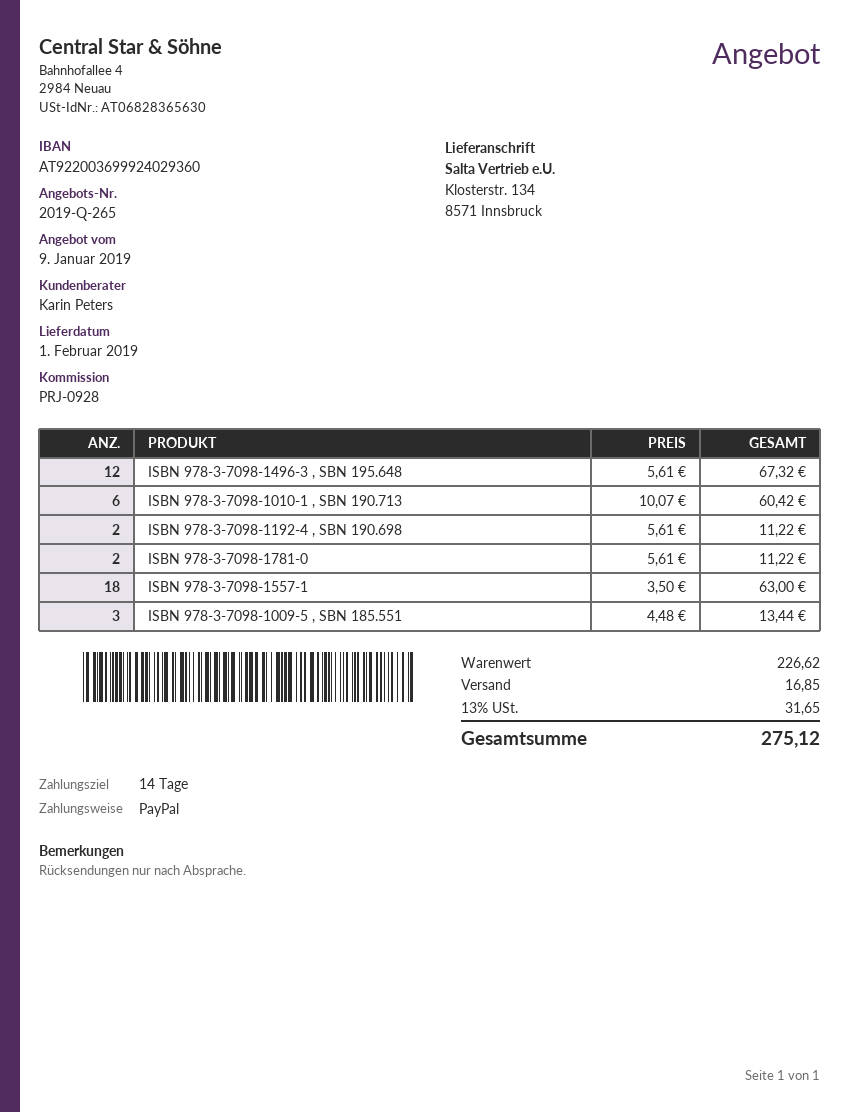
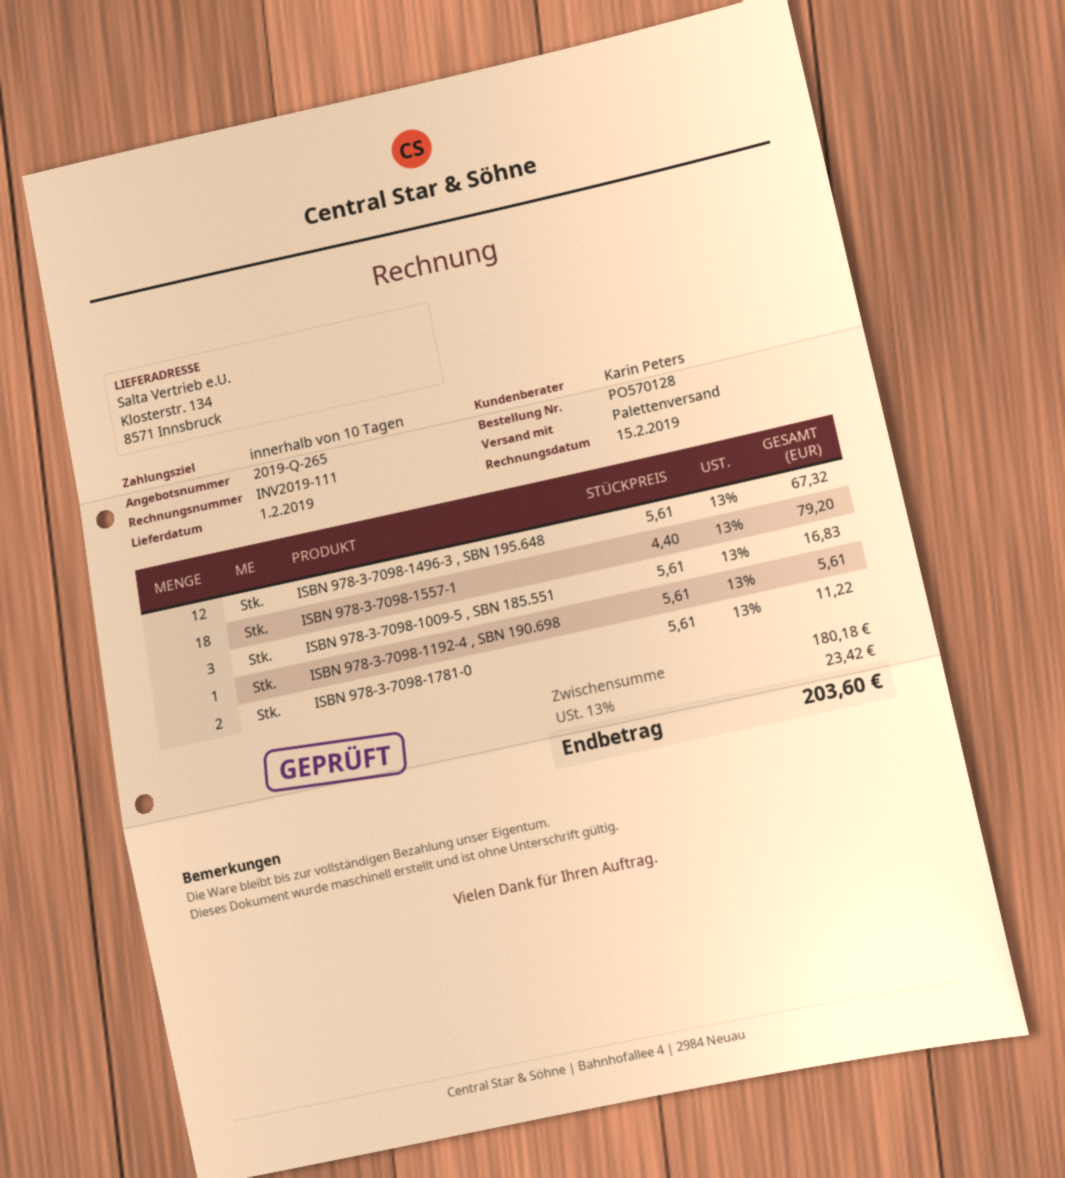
payment terms: 14 days -> 10 days
ISBN 978-3-7098-1010-1 , SBN 190.713: 6 x 10.07 = 60.42 -> none
ISBN 978-3-7098-1192-4 , SBN 190.698: 2 x 5.61 = 11.22 -> 1 x 5.61 = 5.61
ISBN 978-3-7098-1557-1: 18 x 3.50 = 63.00 -> 18 x 4.40 = 79.20
ISBN 978-3-7098-1009-5 , SBN 185.551: 3 x 4.48 = 13.44 -> 3 x 5.61 = 16.83
subtotal: 226.62 -> 180.18
shipping: 16.85 -> none
tax: 13% = 31.65 -> 13% = 23.42
total: 275.12 -> 203.60

